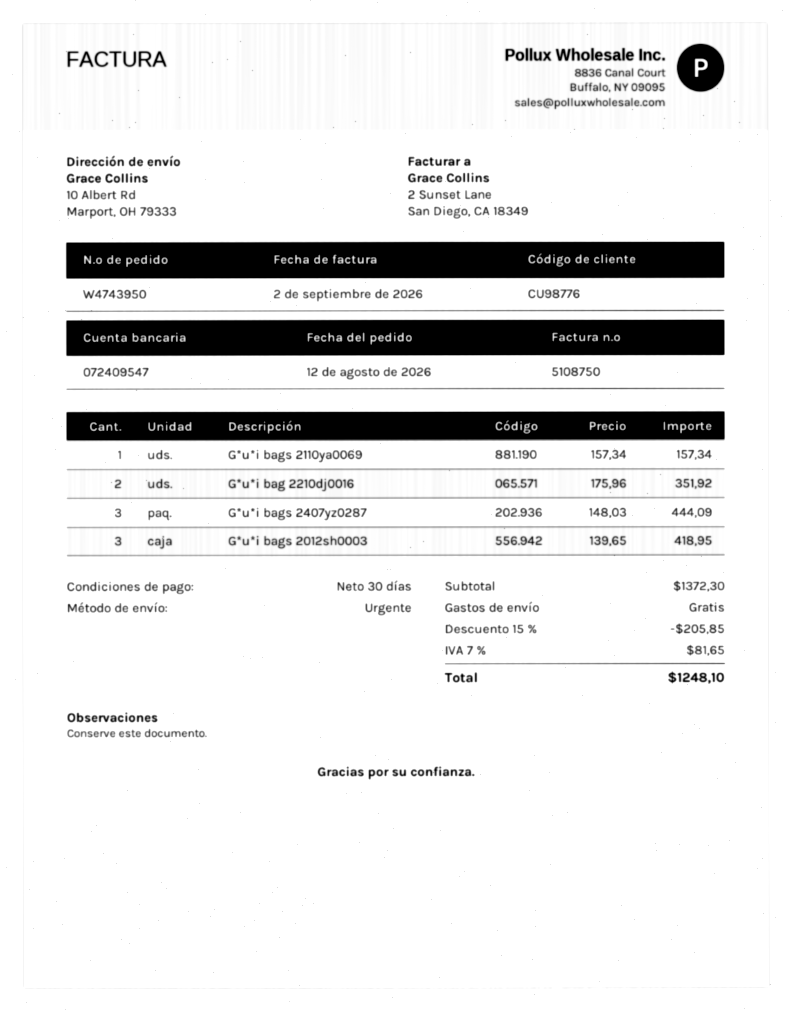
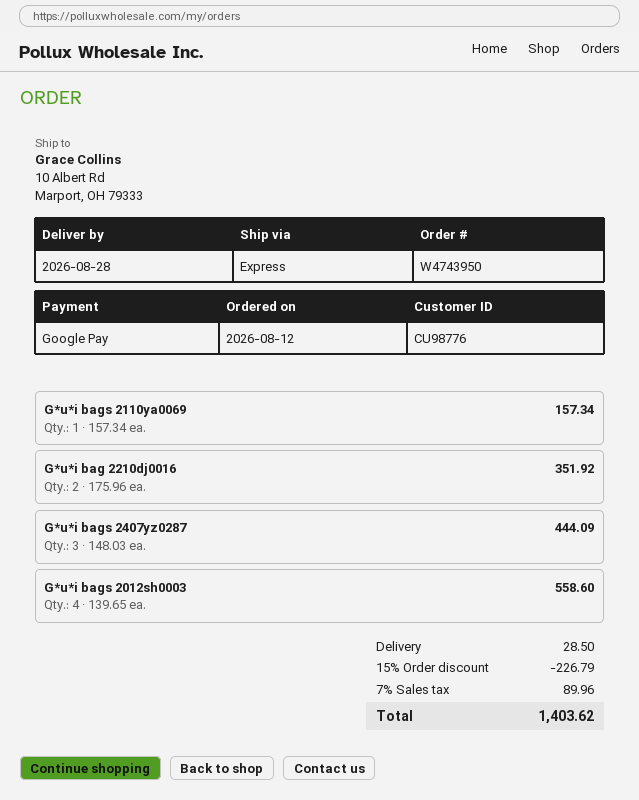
G*u*i bags 2012sh0003: 3 x 139.65 = 418.95 -> 4 x 139.65 = 558.60
discount: 15% = 205.85 -> 15% = 226.79
shipping: 0.00 -> 28.50
tax: 7% = 81.65 -> 7% = 89.96
total: 1248.10 -> 1403.62

